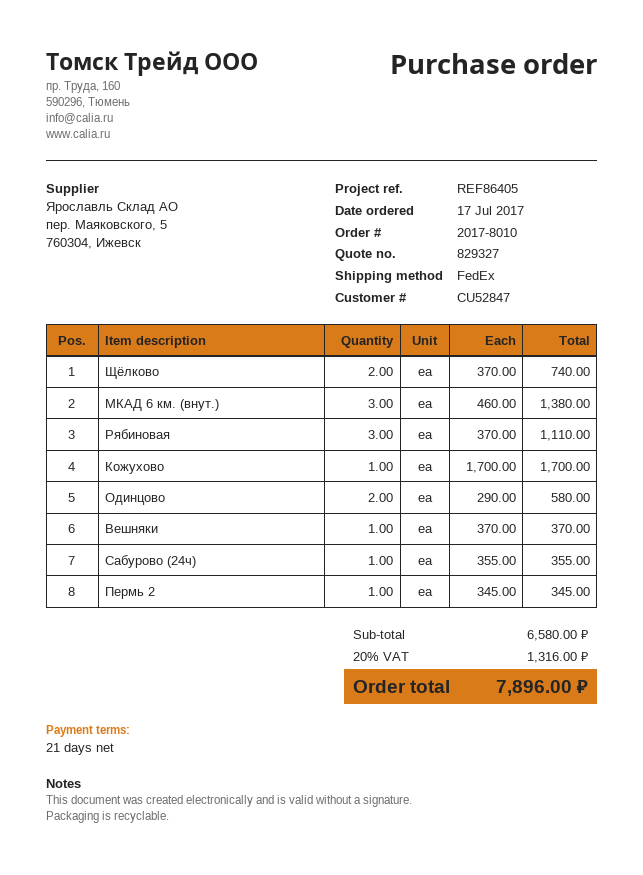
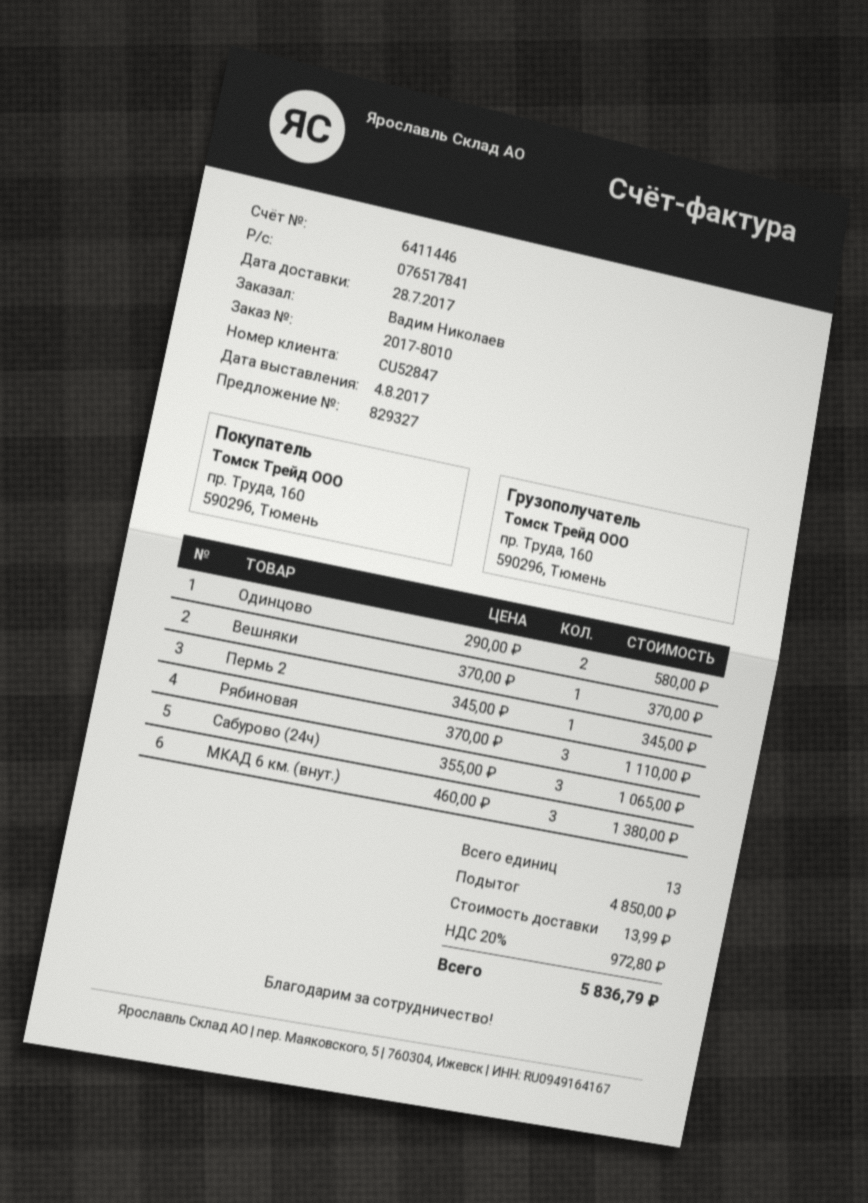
Щёлково: 2 x 370.00 = 740.00 -> none
Кожухово: 1 x 1700.00 = 1700.00 -> none
Сабурово (24ч): 1 x 355.00 = 355.00 -> 3 x 355.00 = 1065.00
subtotal: 6580.00 -> 4850.00
shipping: none -> 13.99
tax: 20% = 1316.00 -> 20% = 972.80
total: 7896.00 -> 5836.79

